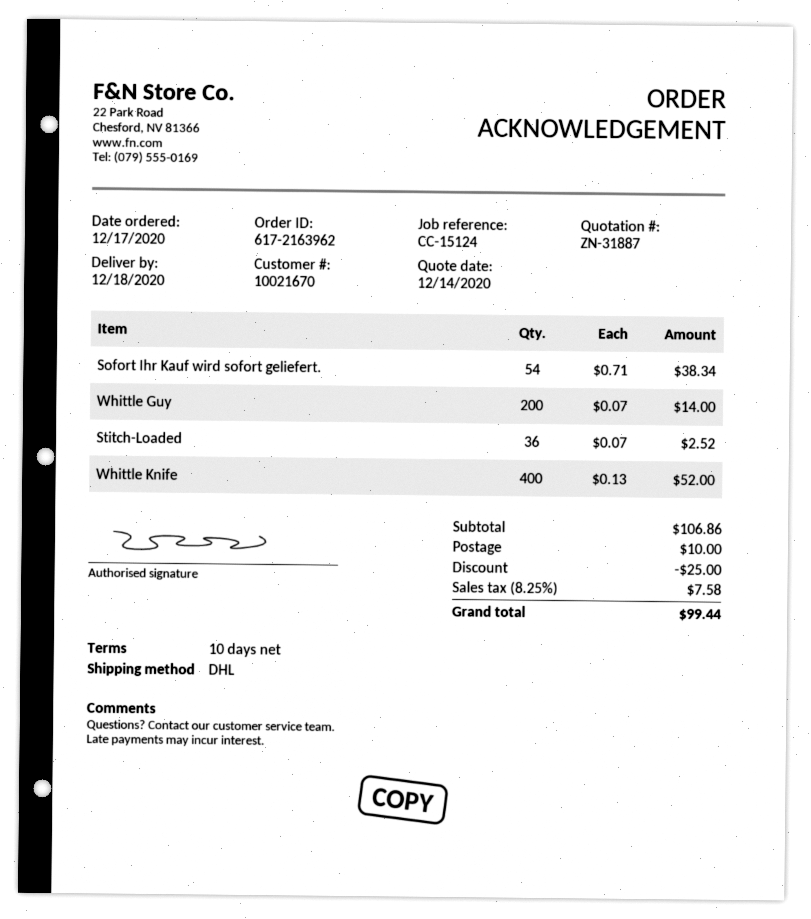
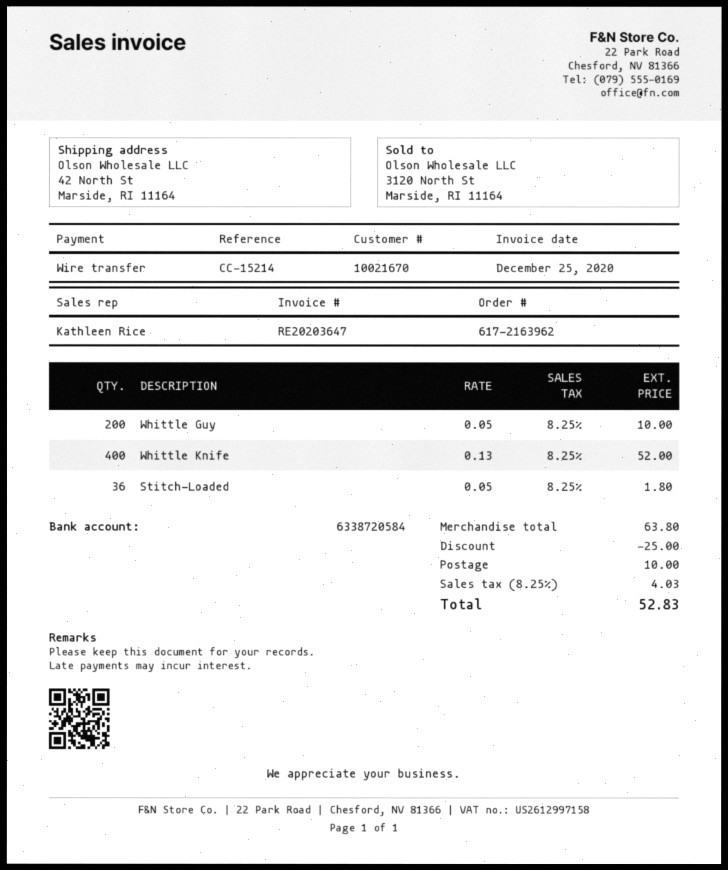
reference: CC-15124 -> CC-15214
Sofort Ihr Kauf wird sofort geliefert.: 54 x 0.71 = 38.34 -> none
Whittle Guy: 200 x 0.07 = 14.00 -> 200 x 0.05 = 10.00
Stitch-Loaded: 36 x 0.07 = 2.52 -> 36 x 0.05 = 1.80
subtotal: 106.86 -> 63.80
tax: 8.25% = 7.58 -> 8.25% = 4.03
total: 99.44 -> 52.83

